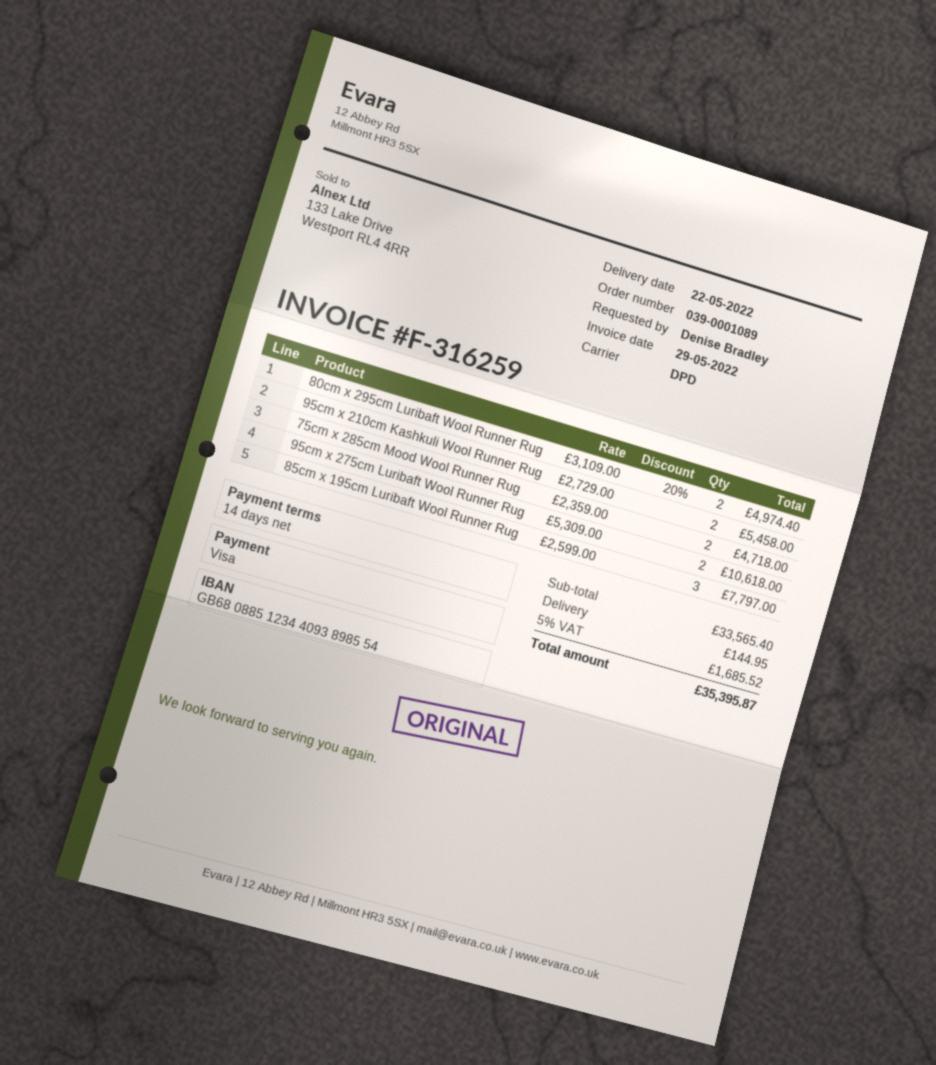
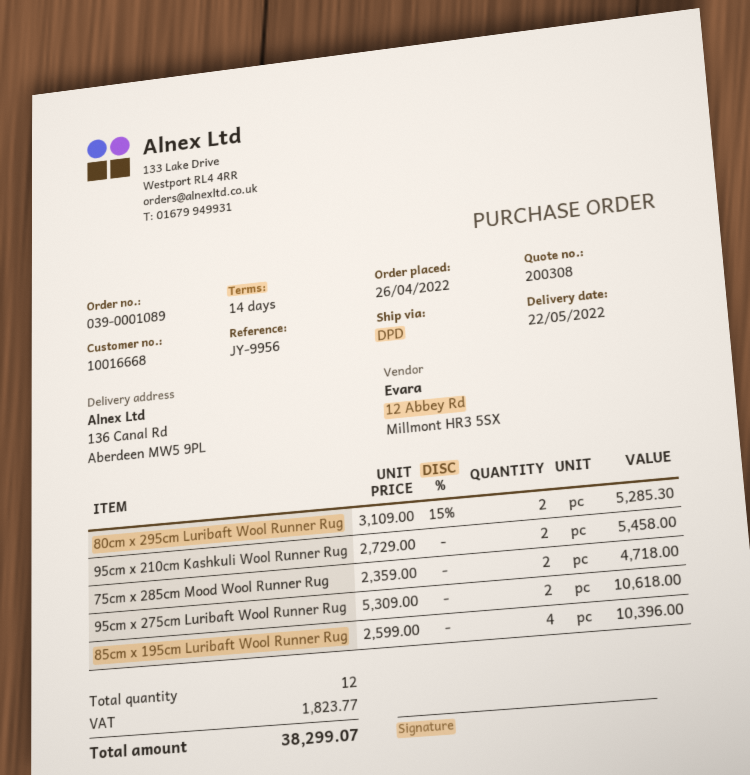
80cm x 295cm Luribaft Wool Runner Rug: 2 x 3109.00 - 20% = 4974.40 -> 2 x 3109.00 - 15% = 5285.30
85cm x 195cm Luribaft Wool Runner Rug: 3 x 2599.00 = 7797.00 -> 4 x 2599.00 = 10396.00
shipping: 144.95 -> none
tax: 1685.52 -> 1823.77
total: 35395.87 -> 38299.07

